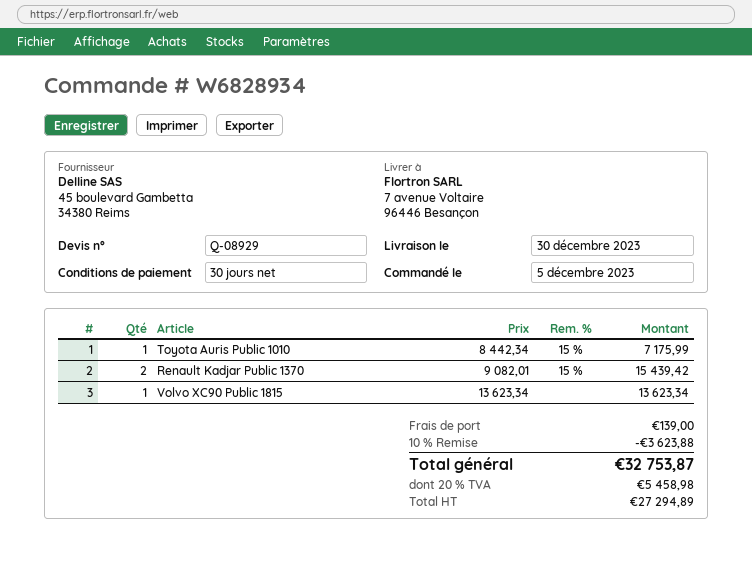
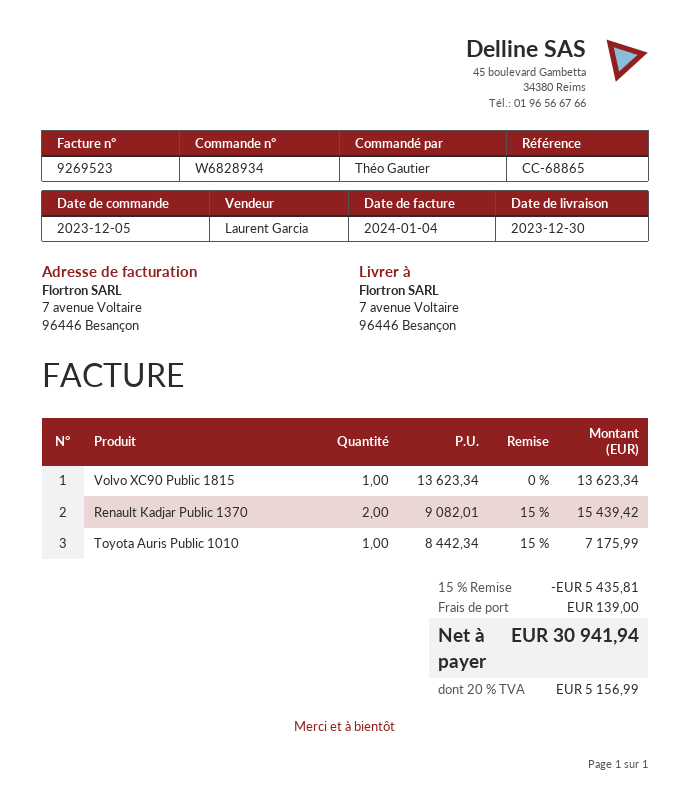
discount: 10% = 3623.88 -> 15% = 5435.81
tax: 20% = 5458.98 -> 20% = 5156.99
total: 32753.87 -> 30941.94

